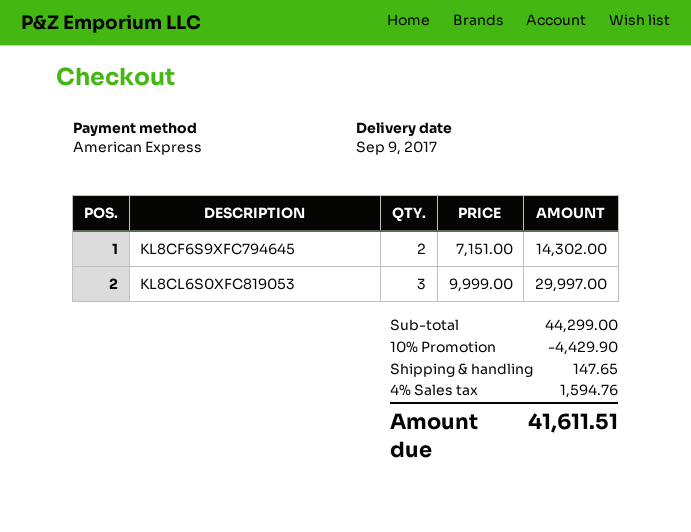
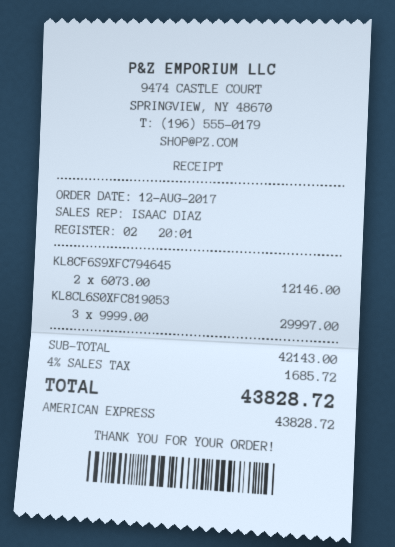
KL8CF6S9XFC794645: 2 x 7151.00 = 14302.00 -> 2 x 6073.00 = 12146.00
subtotal: 44299.00 -> 42143.00
discount: 10% = 4429.90 -> none
shipping: 147.65 -> none
tax: 4% = 1594.76 -> 4% = 1685.72
total: 41611.51 -> 43828.72

